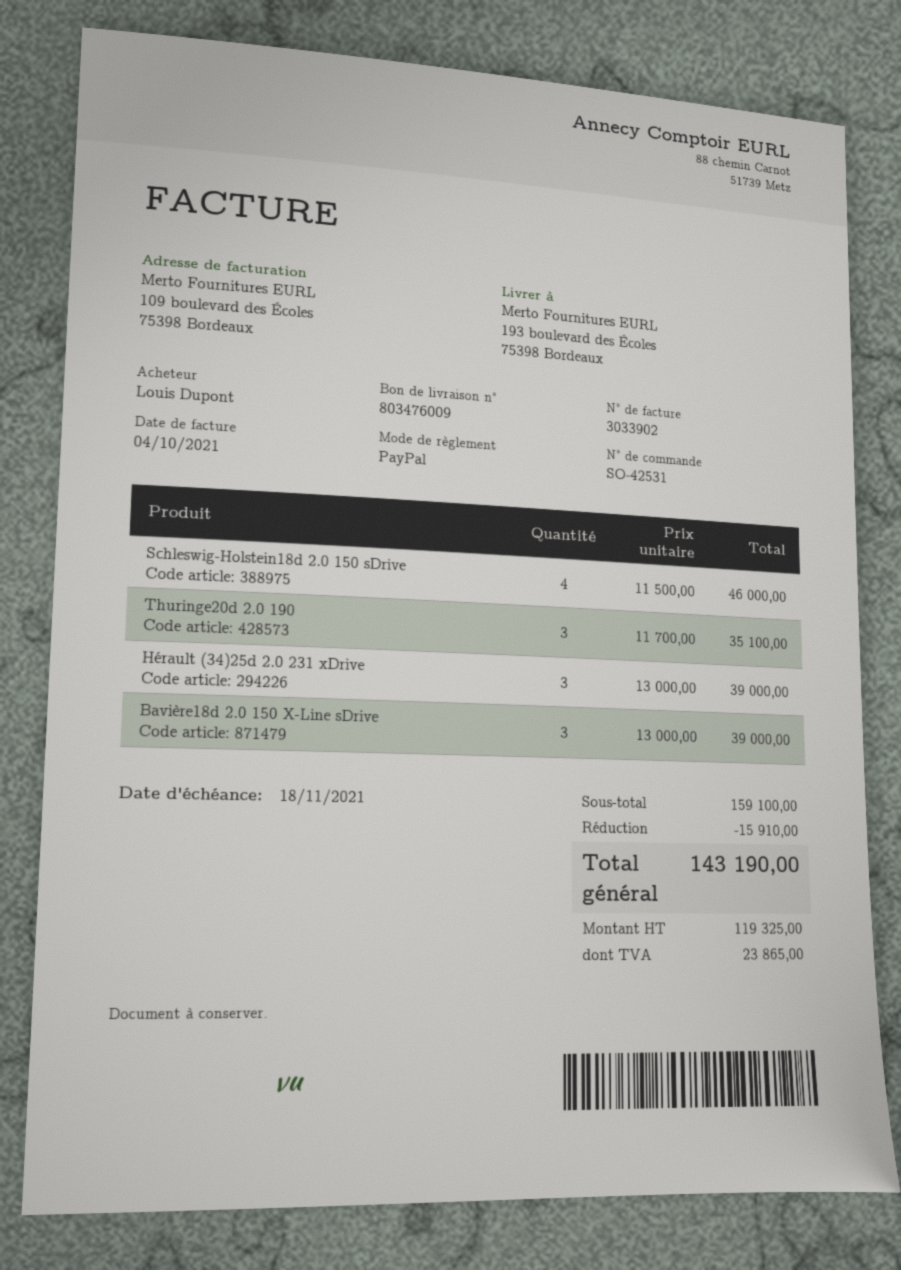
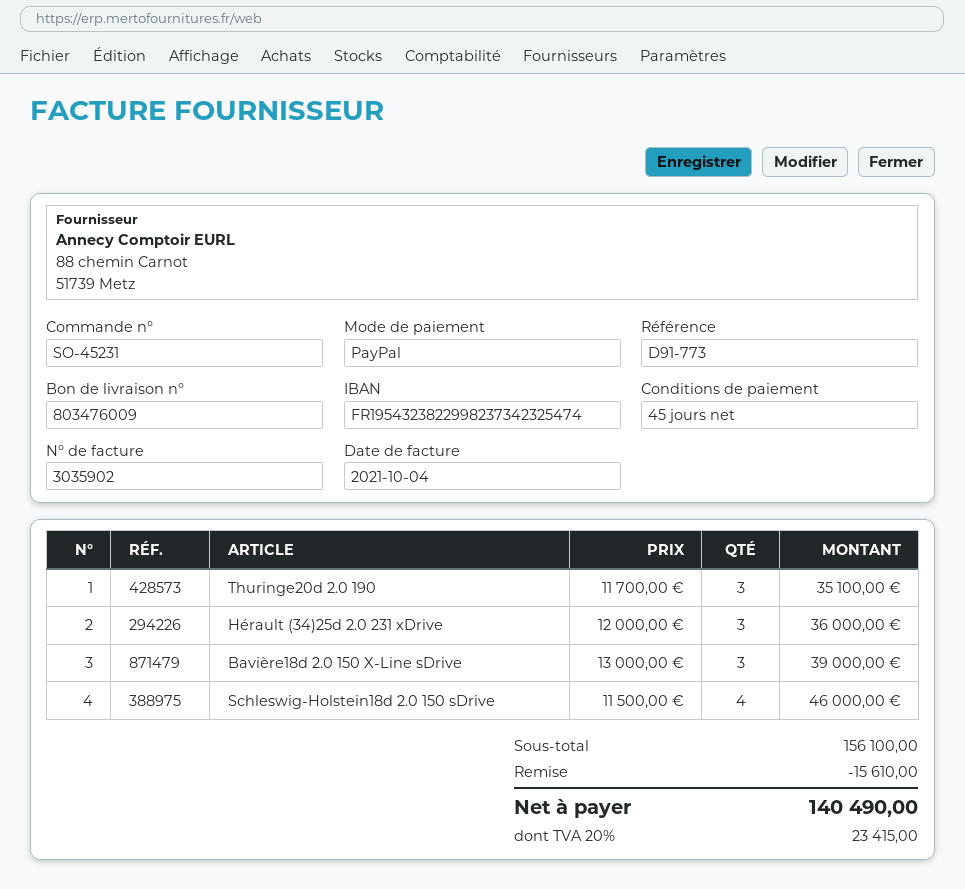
order number: SO-42531 -> SO-45231
invoice number: 3033902 -> 3035902
Hérault (34)25d 2.0 231 xDrive: 3 x 13000.00 = 39000.00 -> 3 x 12000.00 = 36000.00
subtotal: 159100.00 -> 156100.00
discount: 15910.00 -> 15610.00
tax: 23865.00 -> 23415.00
total: 143190.00 -> 140490.00

